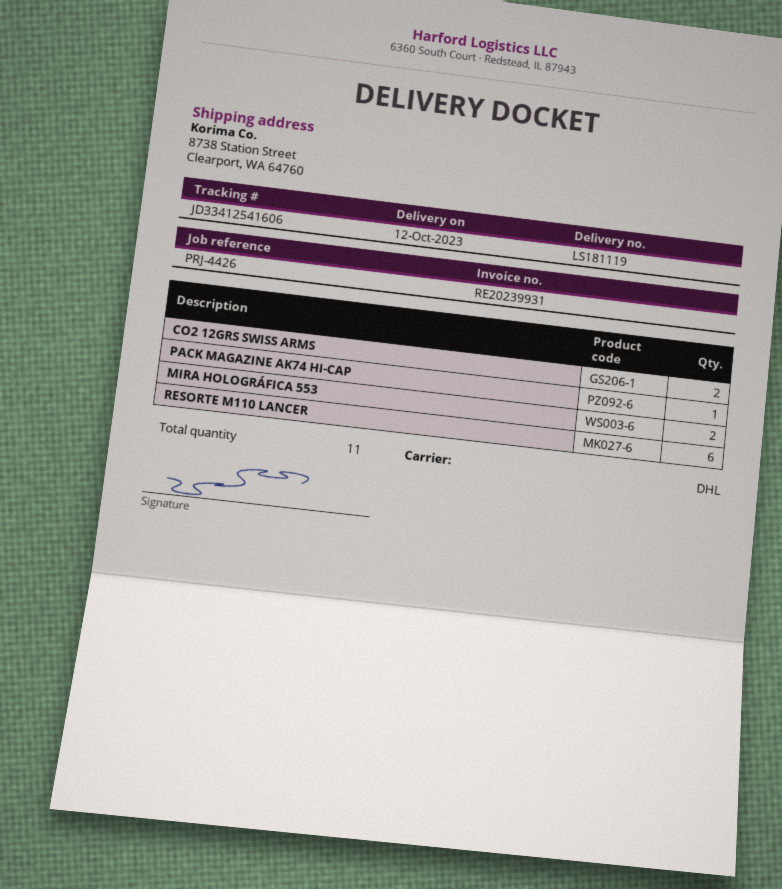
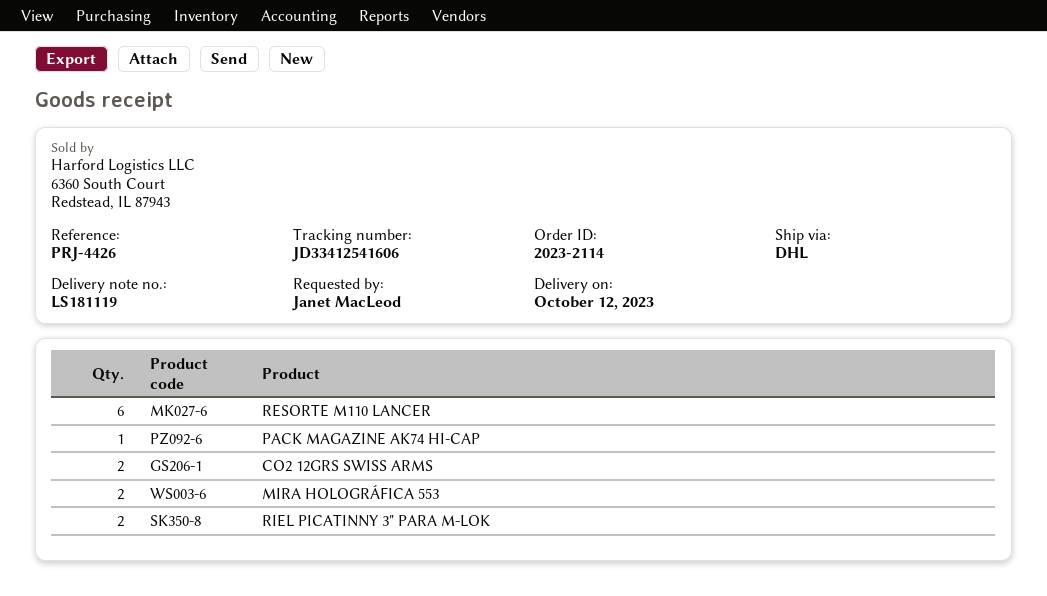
RIEL PICATINNY 3" PARA M-LOK: none -> 2

